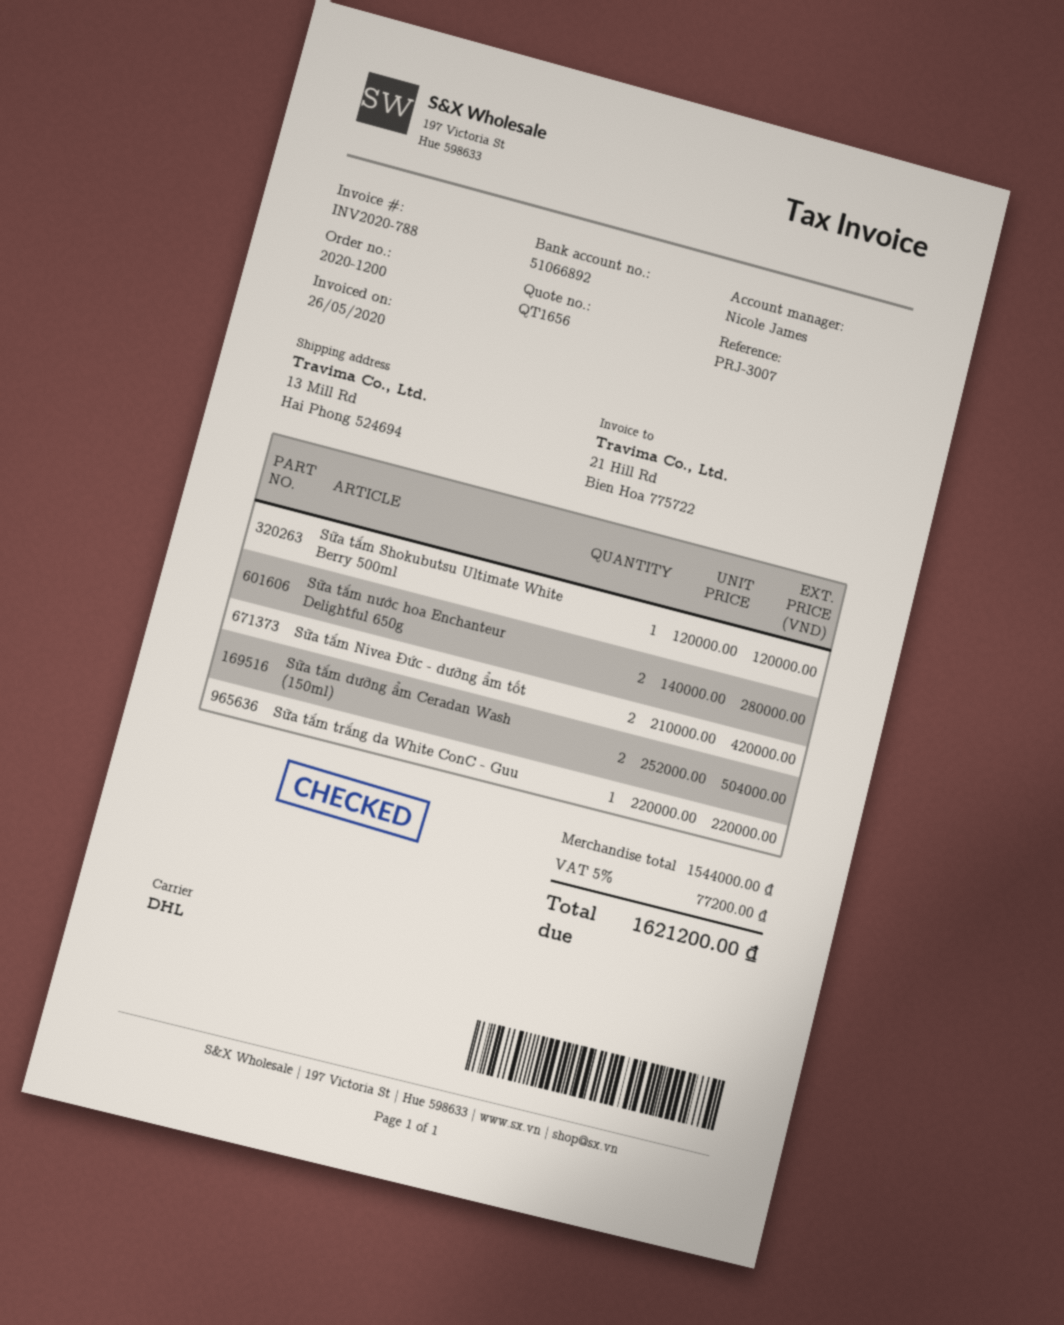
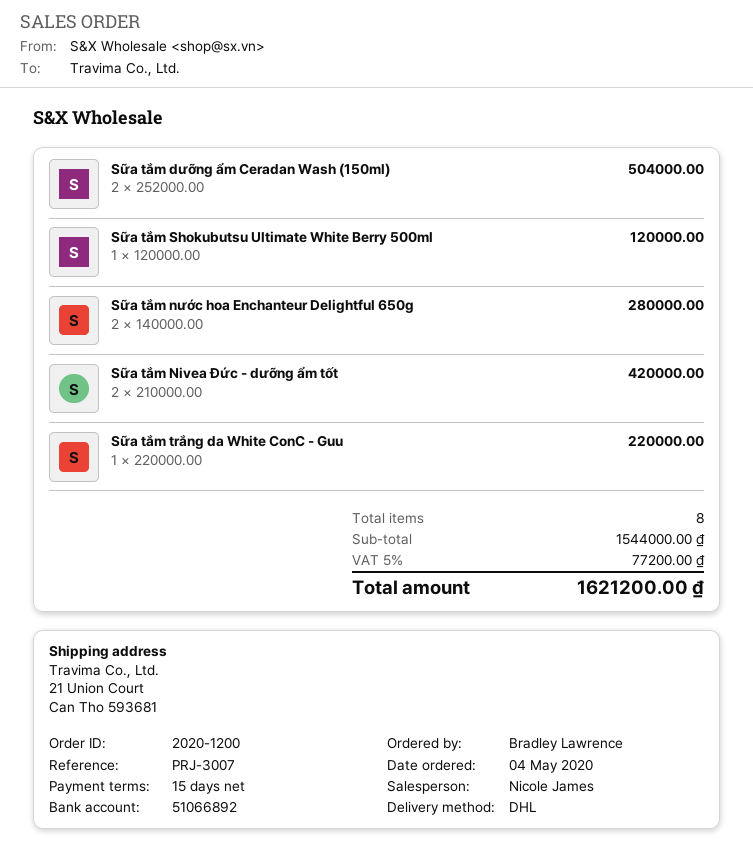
ship to: 13 Mill Rd, Hai Phong 524694 -> 21 Union Court, Can Tho 593681

